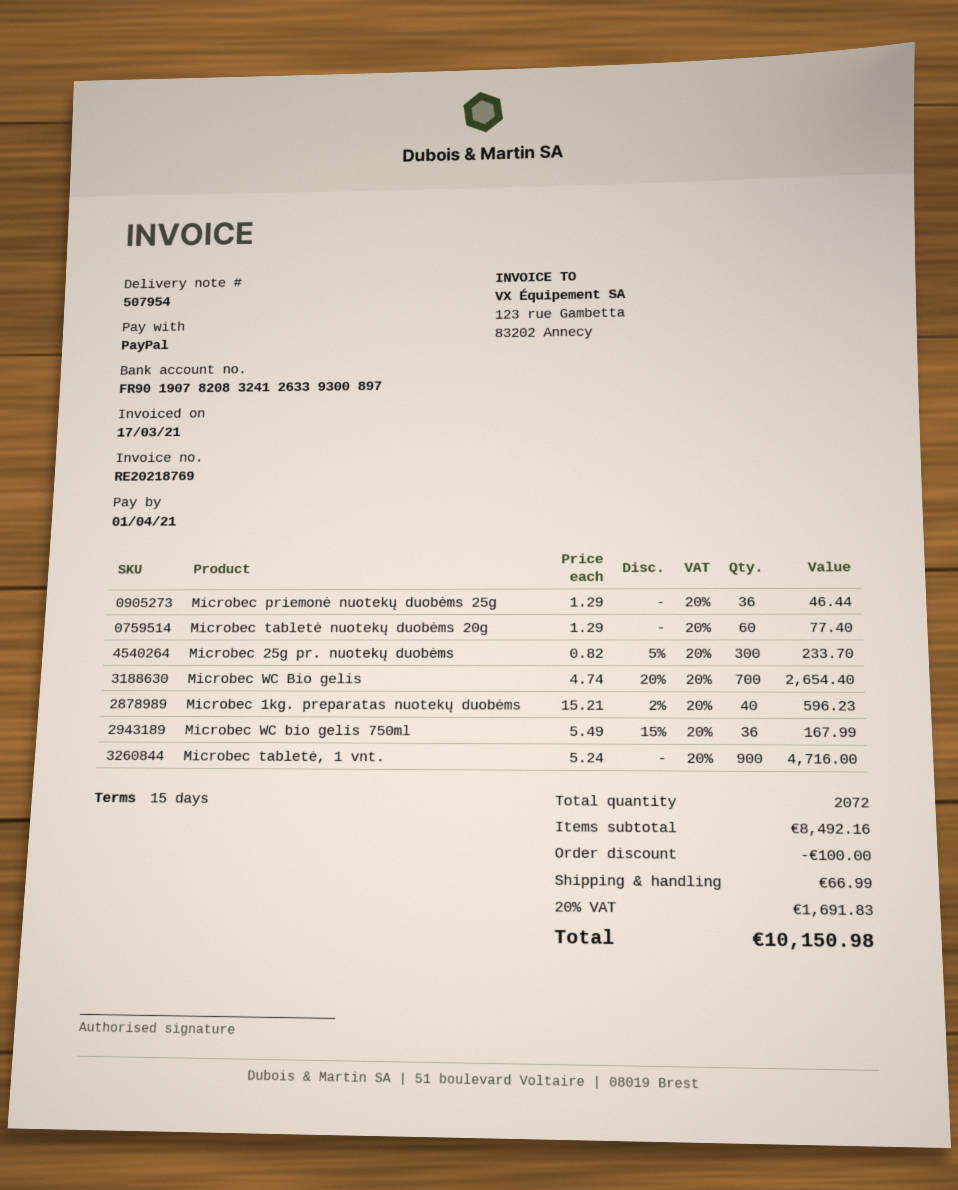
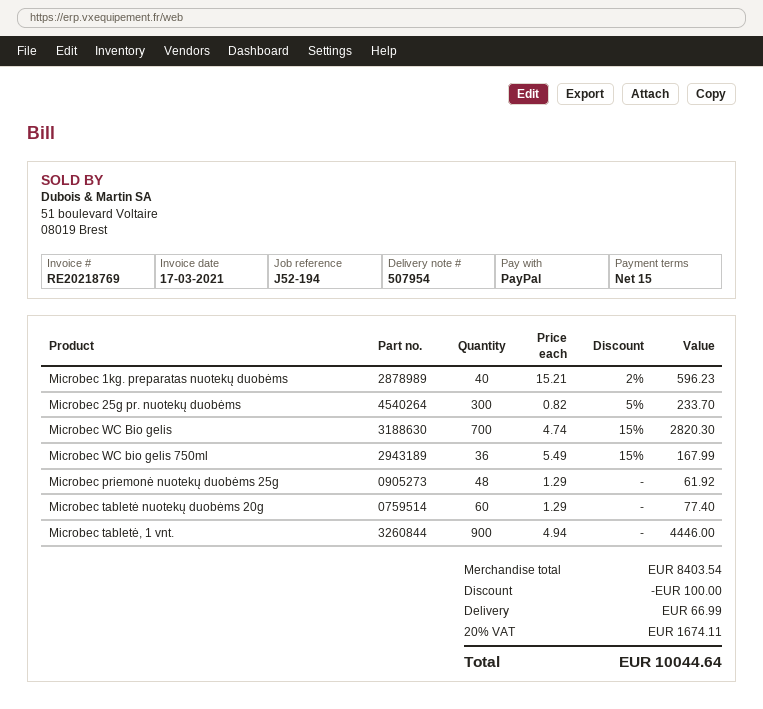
Microbec priemonė nuotekų duobėms 25g: 36 x 1.29 = 46.44 -> 48 x 1.29 = 61.92
Microbec WC Bio gelis: 700 x 4.74 - 20% = 2654.40 -> 700 x 4.74 - 15% = 2820.30
Microbec tabletė, 1 vnt.: 900 x 5.24 = 4716.00 -> 900 x 4.94 = 4446.00
subtotal: 8492.16 -> 8403.54
tax: 20% = 1691.83 -> 20% = 1674.11
total: 10150.98 -> 10044.64

